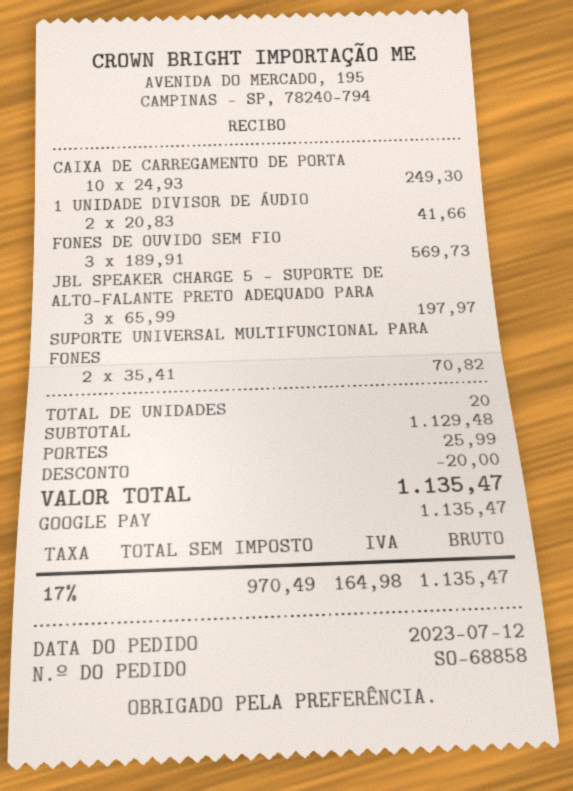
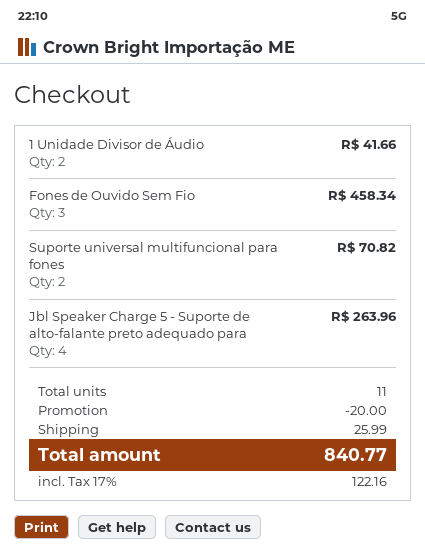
CAIXA DE CARREGAMENTO DE PORTA: 10 for 249.30 -> none
FONES DE OUVIDO SEM FIO: 3 for 569.73 -> 3 for 458.34
JBL SPEAKER CHARGE 5 - SUPORTE DE ALTO-FALANTE PRETO ADEQUADO PARA: 3 for 197.97 -> 4 for 263.96
total quantity: 20 -> 11
tax: 17% = 164.98 -> 17% = 122.16
total: 1135.47 -> 840.77

